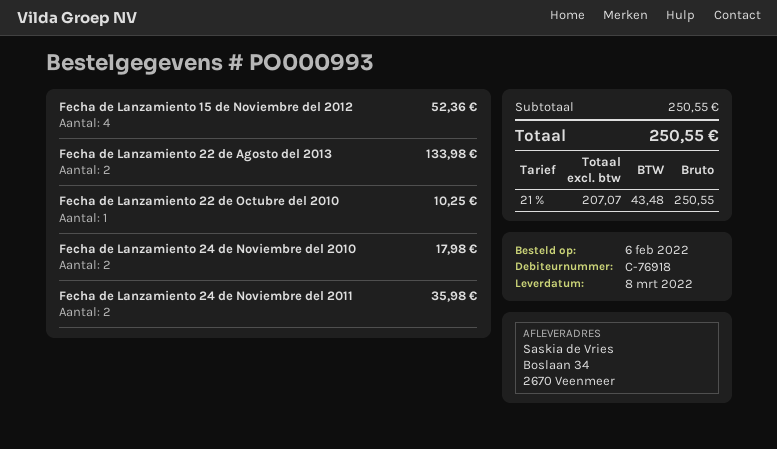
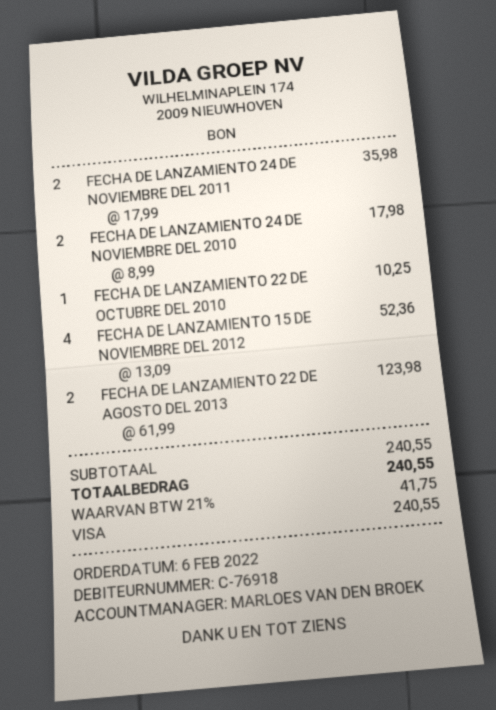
Fecha de Lanzamiento 22 de Agosto del 2013: 2 for 133.98 -> 2 for 123.98
subtotal: 250.55 -> 240.55
tax: 21% = 43.48 -> 21% = 41.75
total: 250.55 -> 240.55

